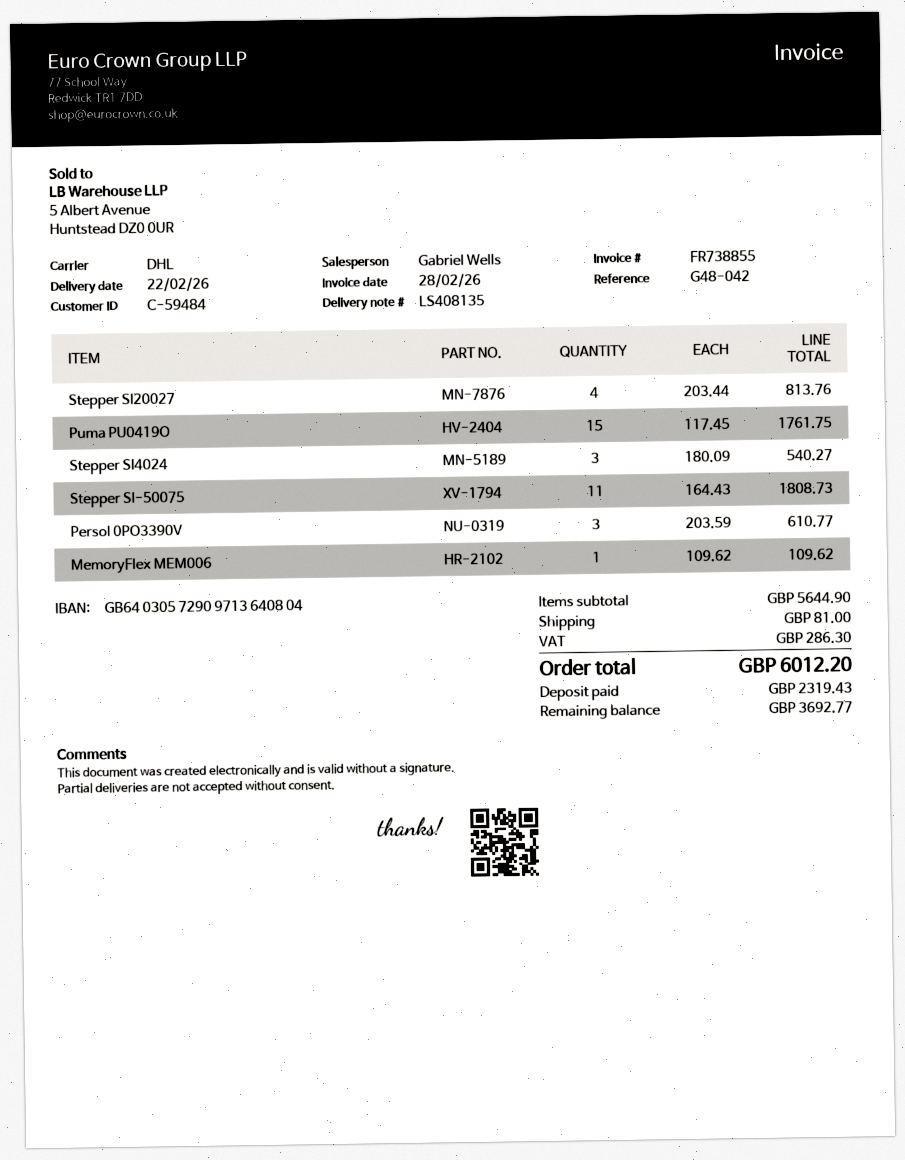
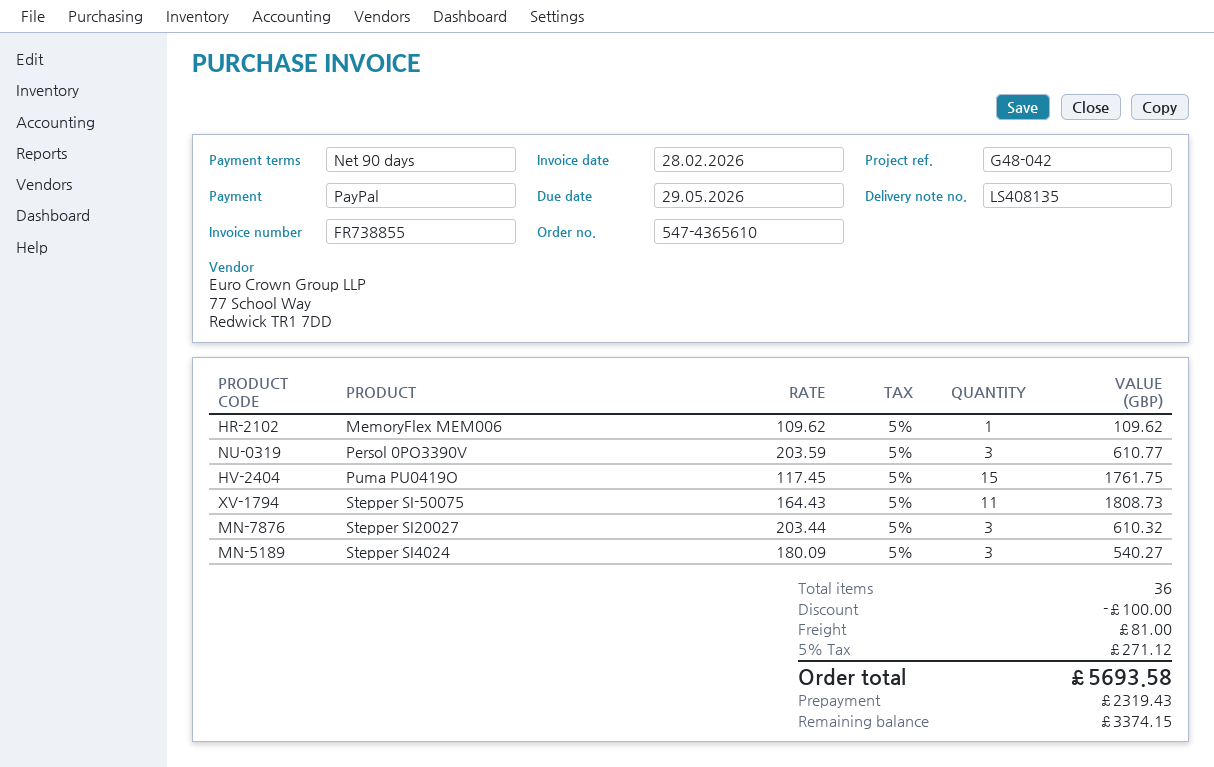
Stepper SI20027: 4 x 203.44 = 813.76 -> 3 x 203.44 = 610.32
discount: none -> 100.00
tax: 286.30 -> 271.12
total: 6012.20 -> 5693.58
balance: 3692.77 -> 3374.15

